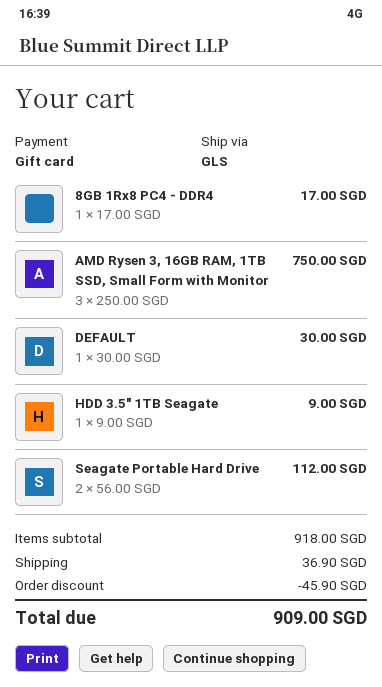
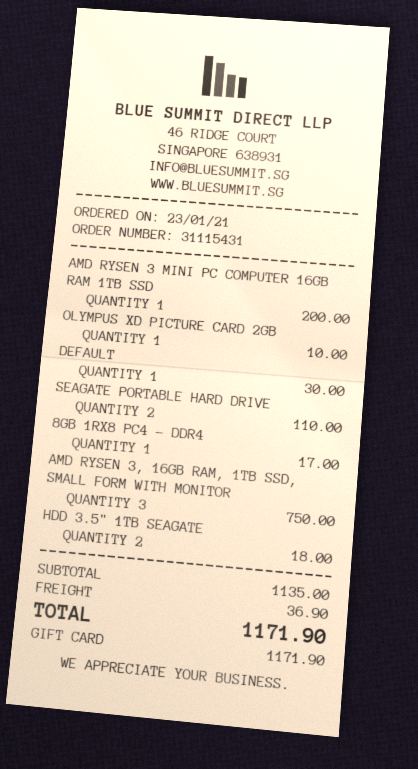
HDD 3.5" 1TB Seagate: 1 for 9.00 -> 2 for 18.00
Seagate Portable Hard Drive: 2 for 112.00 -> 2 for 110.00
AMD RYSEN 3 MINI PC COMPUTER 16GB RAM 1TB SSD: none -> 1 for 200.00
OLYMPUS XD PICTURE CARD 2GB: none -> 1 for 10.00
subtotal: 918.00 -> 1135.00
discount: 45.90 -> none
total: 909.00 -> 1171.90

